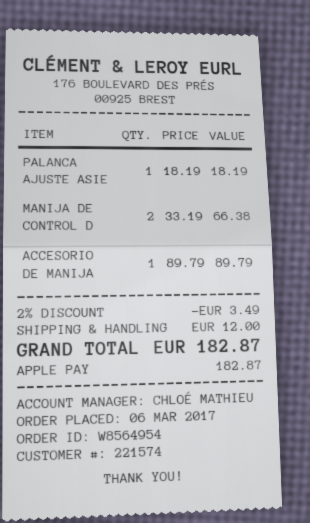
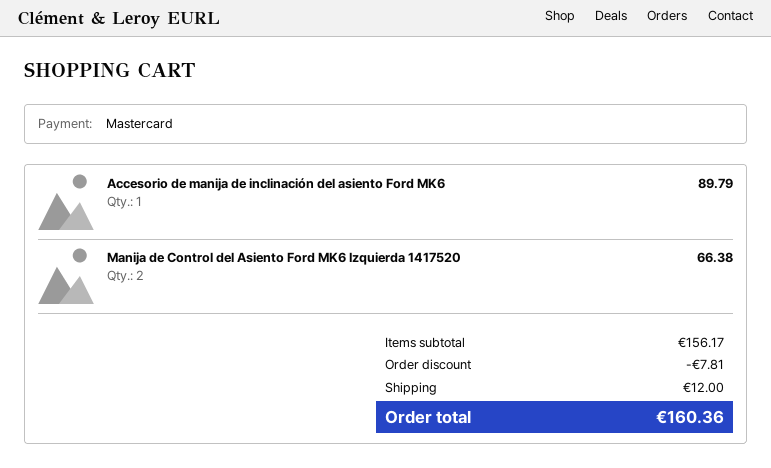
payment method: Apple Pay -> Mastercard
PALANCA AJUSTE ASIE: 1 for 18.19 -> none
discount: 3.49 -> 7.81
total: 182.87 -> 160.36

